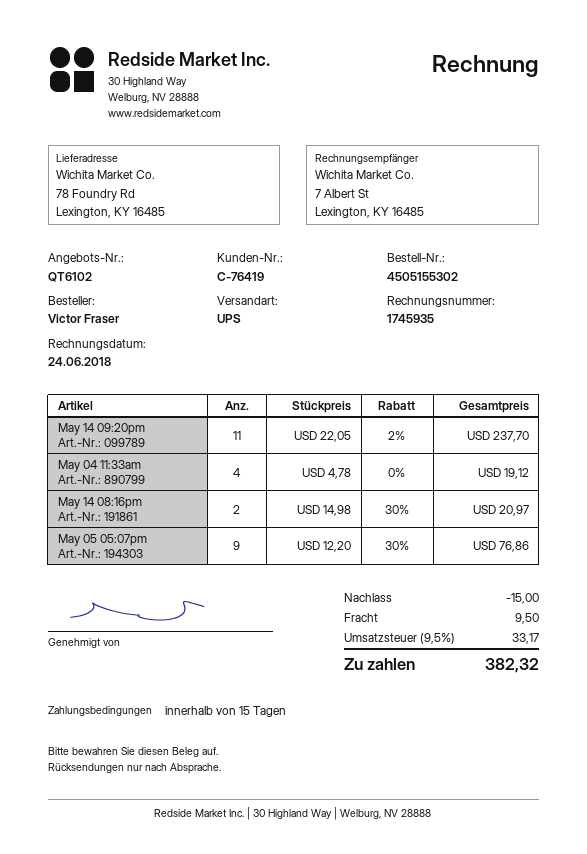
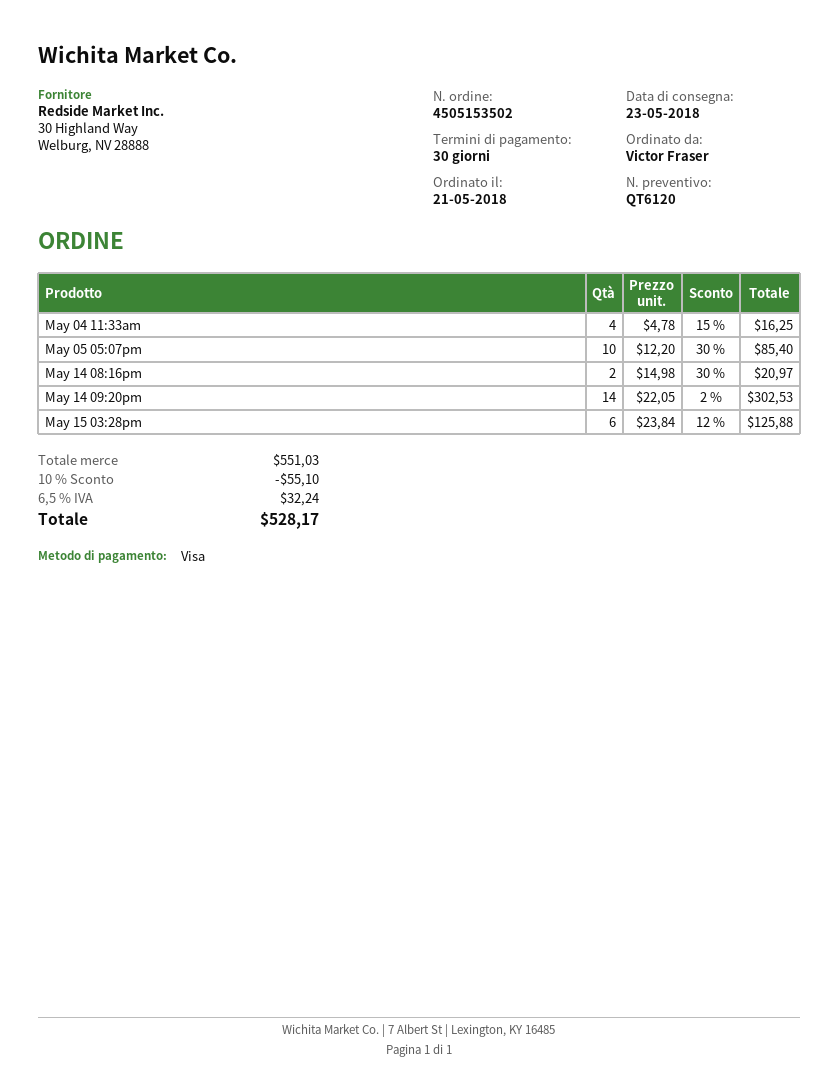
quote number: QT6102 -> QT6120
order number: 4505155302 -> 4505153502
payment terms: 15 days -> 30 days
May 14 09:20pm: 11 x 22.05 - 2% = 237.70 -> 14 x 22.05 - 2% = 302.53
May 04 11:33am: 4 x 4.78 = 19.12 -> 4 x 4.78 - 15% = 16.25
May 05 05:07pm: 9 x 12.20 - 30% = 76.86 -> 10 x 12.20 - 30% = 85.40
May 15 03:28pm: none -> 6 x 23.84 - 12% = 125.88
discount: 15.00 -> 55.10
shipping: 9.50 -> none
tax: 9.5% = 33.17 -> 6.5% = 32.24
total: 382.32 -> 528.17

